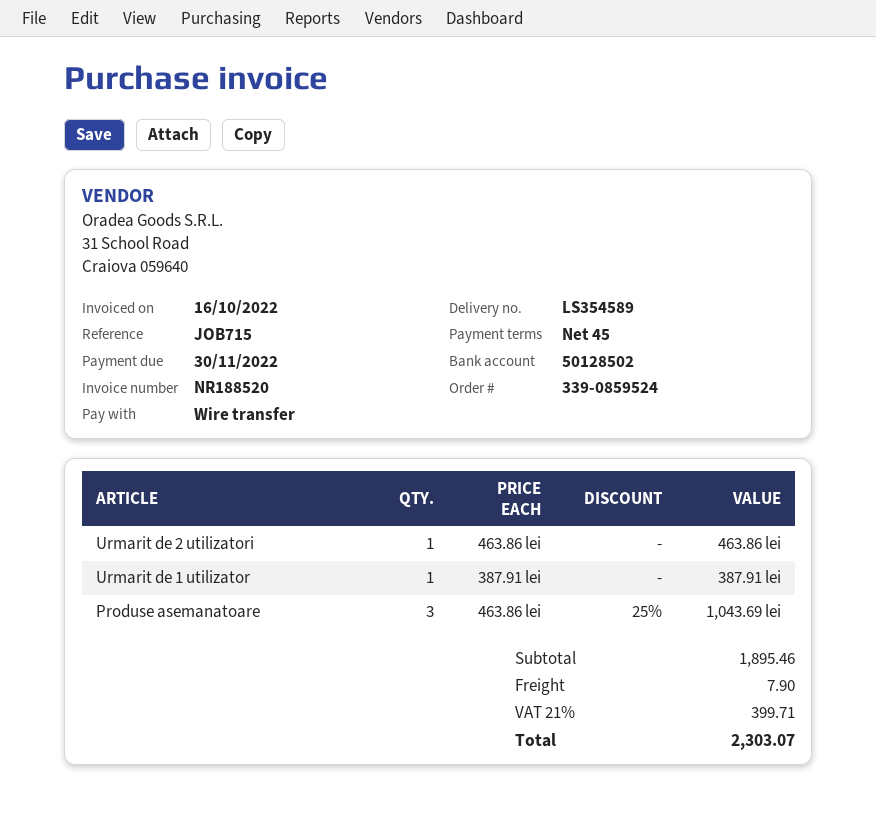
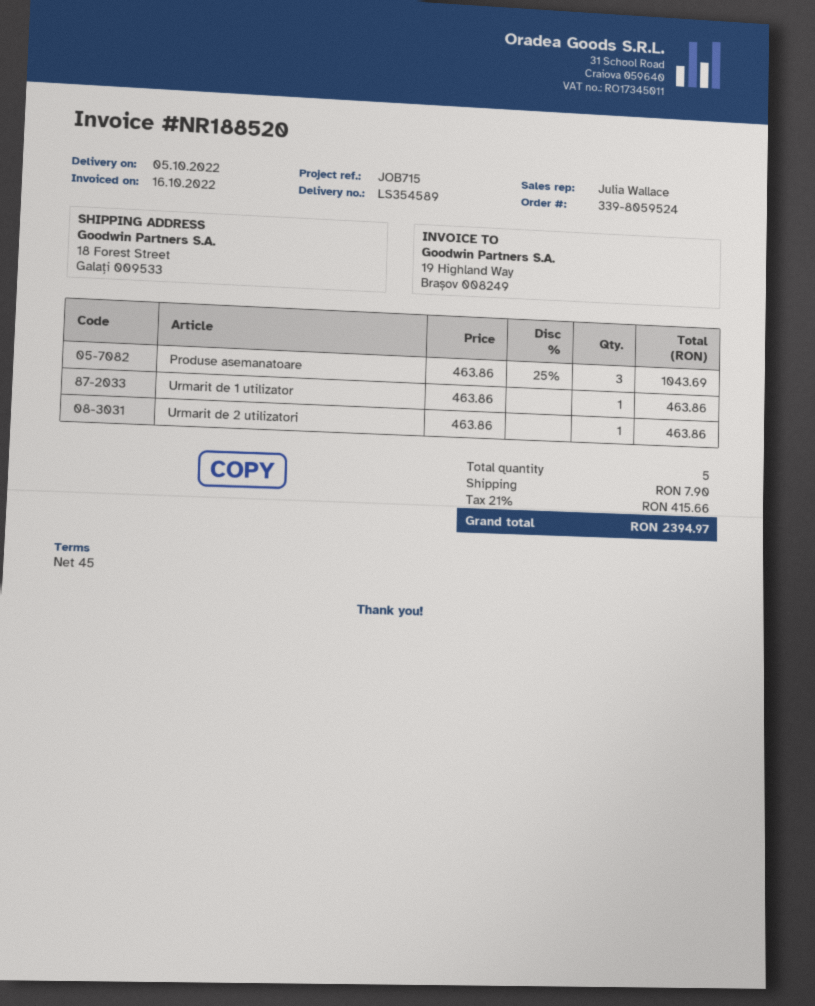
order number: 339-0859524 -> 339-8059524
Urmarit de 1 utilizator: 1 x 387.91 = 387.91 -> 1 x 463.86 = 463.86
tax: 21% = 399.71 -> 21% = 415.66
total: 2303.07 -> 2394.97

